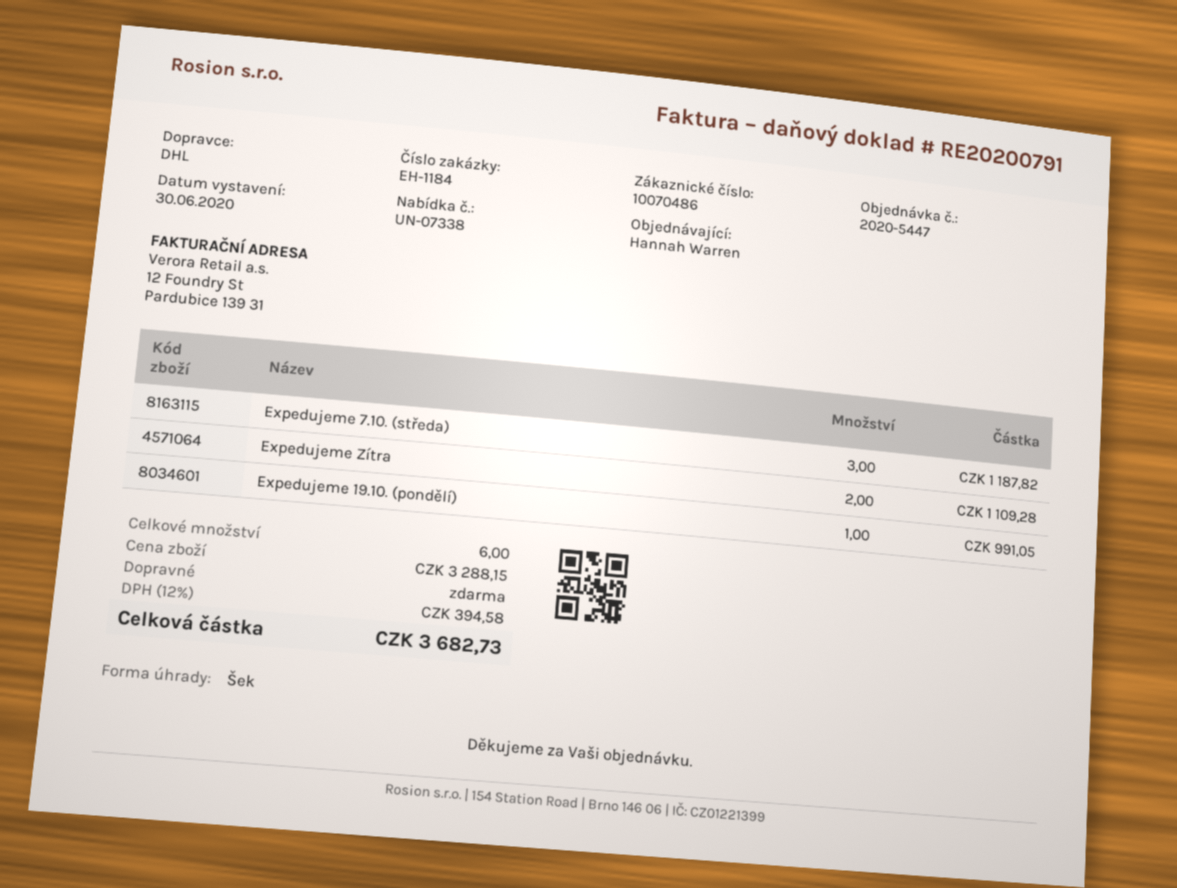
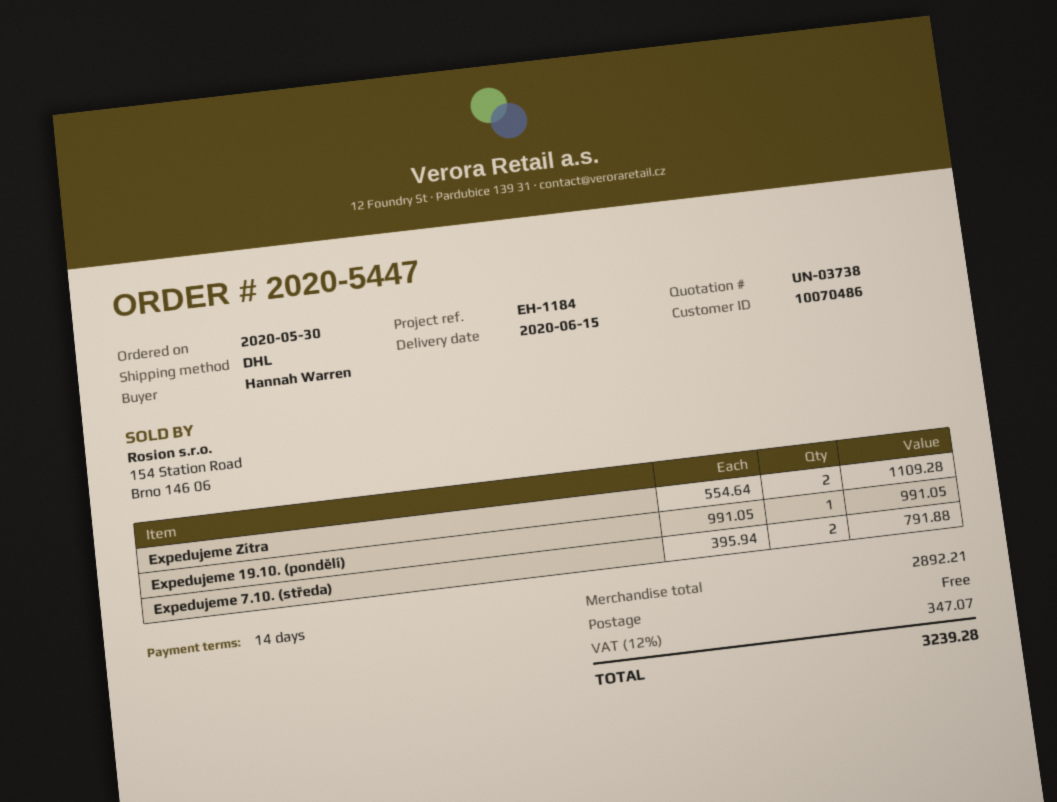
quote number: UN-07338 -> UN-03738
Expedujeme 7.10. (středa): 3 for 1187.82 -> 2 for 791.88
subtotal: 3288.15 -> 2892.21
tax: 12% = 394.58 -> 12% = 347.07
total: 3682.73 -> 3239.28

